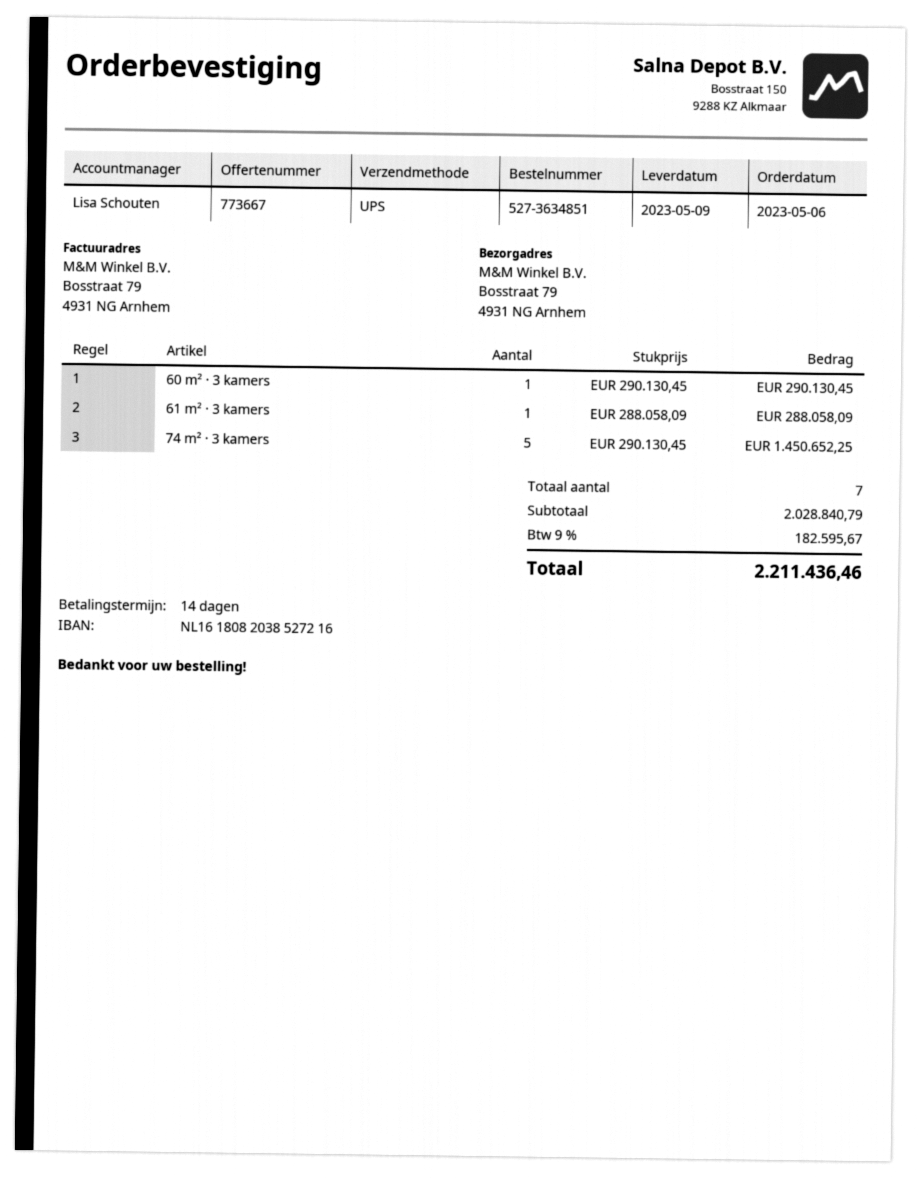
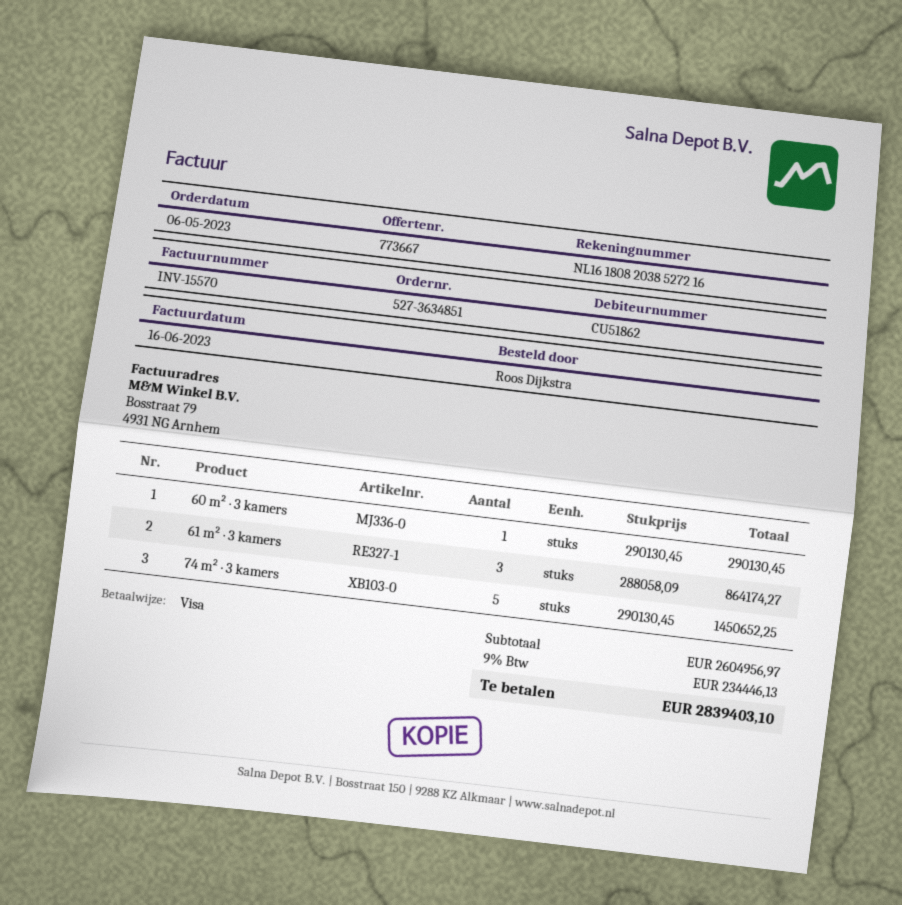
61 m² · 3 kamers: 1 x 288058.09 = 288058.09 -> 3 x 288058.09 = 864174.27
subtotal: 2028840.79 -> 2604956.97
tax: 9% = 182595.67 -> 9% = 234446.13
total: 2211436.46 -> 2839403.10

